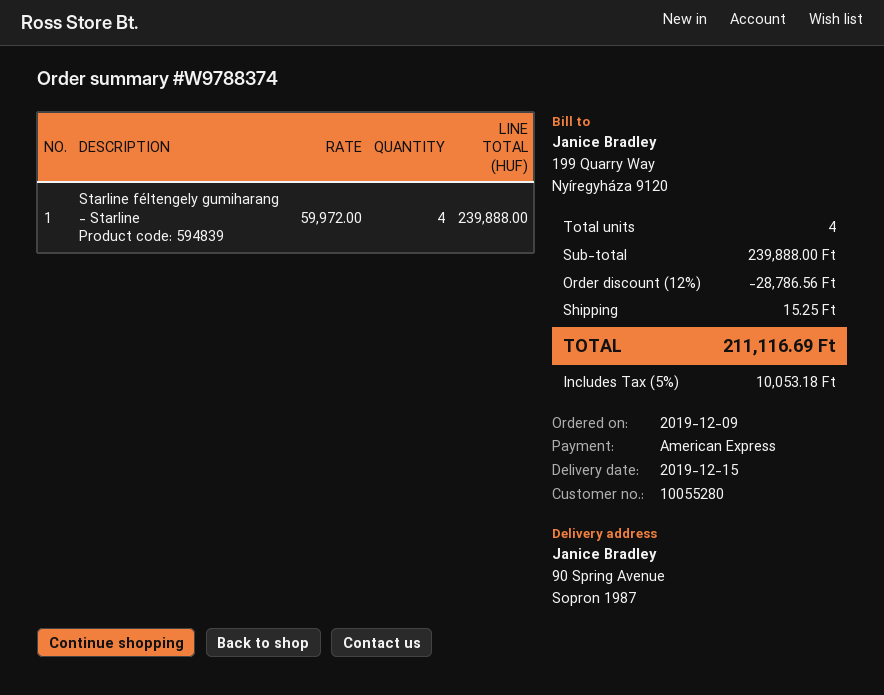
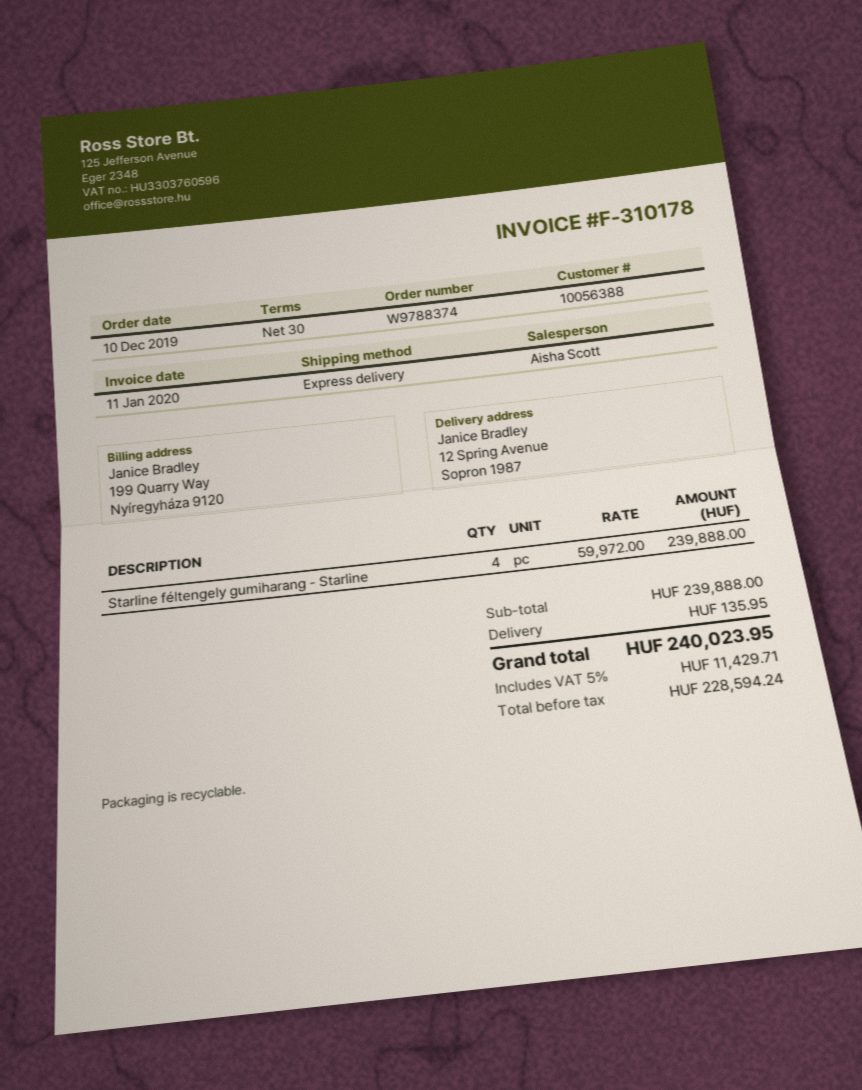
order date: 2019-12-09 -> 2019-12-10
customer number: 10055280 -> 10056388
ship to: 90 Spring Avenue, Sopron 1987 -> 12 Spring Avenue, Sopron 1987
discount: 12% = 28786.56 -> none
shipping: 15.25 -> 135.95
tax: 5% = 10053.18 -> 5% = 11429.71
total: 211116.69 -> 240023.95

